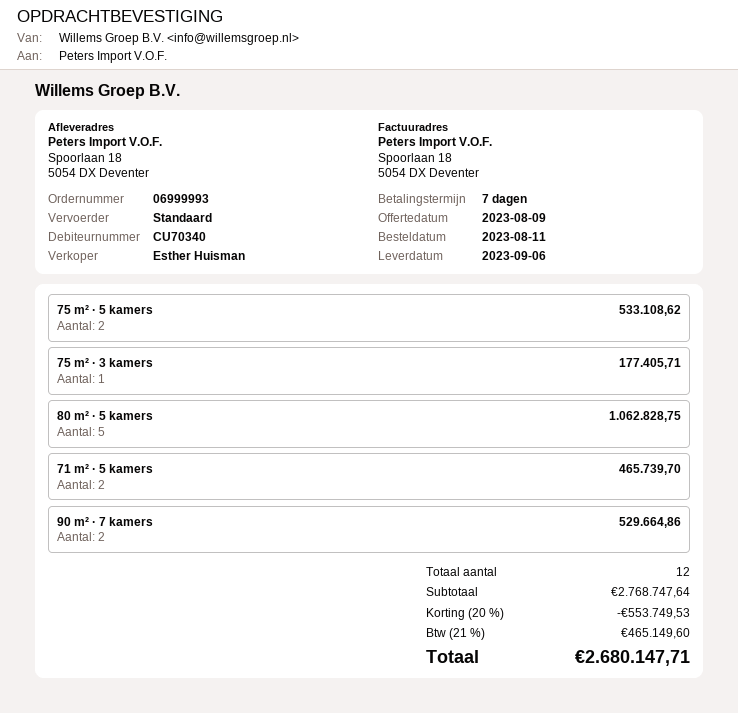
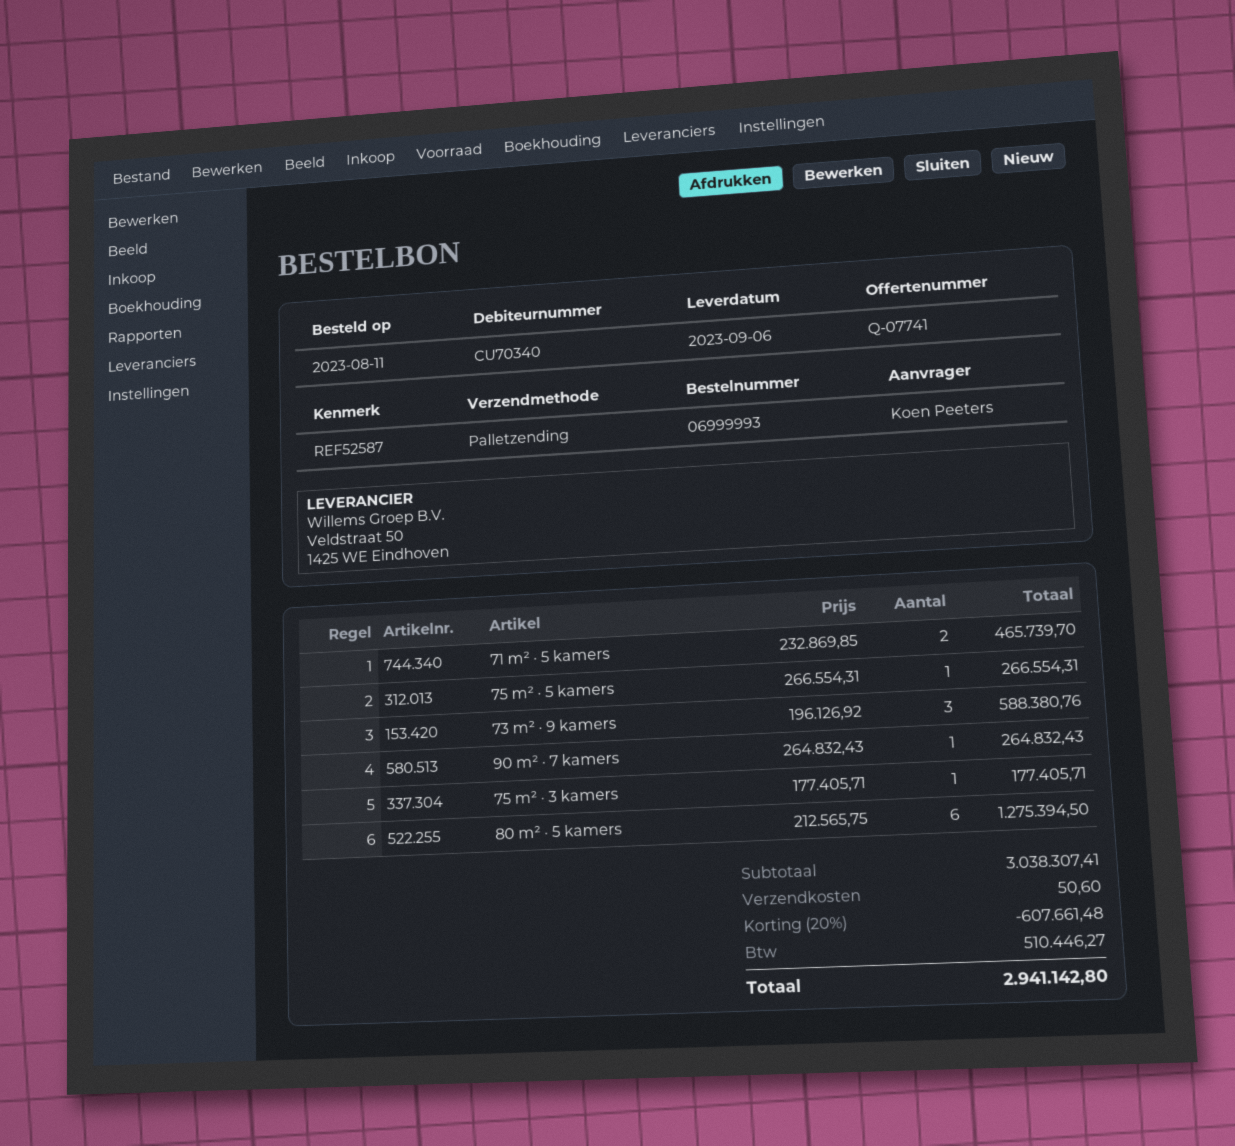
shipping method: standard -> pallet freight
75 m² · 5 kamers: 2 for 533108.62 -> 1 for 266554.31
80 m² · 5 kamers: 5 for 1062828.75 -> 6 for 1275394.50
90 m² · 7 kamers: 2 for 529664.86 -> 1 for 264832.43
73 m² · 9 kamers: none -> 3 for 588380.76
subtotal: 2768747.64 -> 3038307.41
discount: 20% = 553749.53 -> 20% = 607661.48
shipping: none -> 50.60
tax: 465149.60 -> 510446.27
total: 2680147.71 -> 2941142.80

